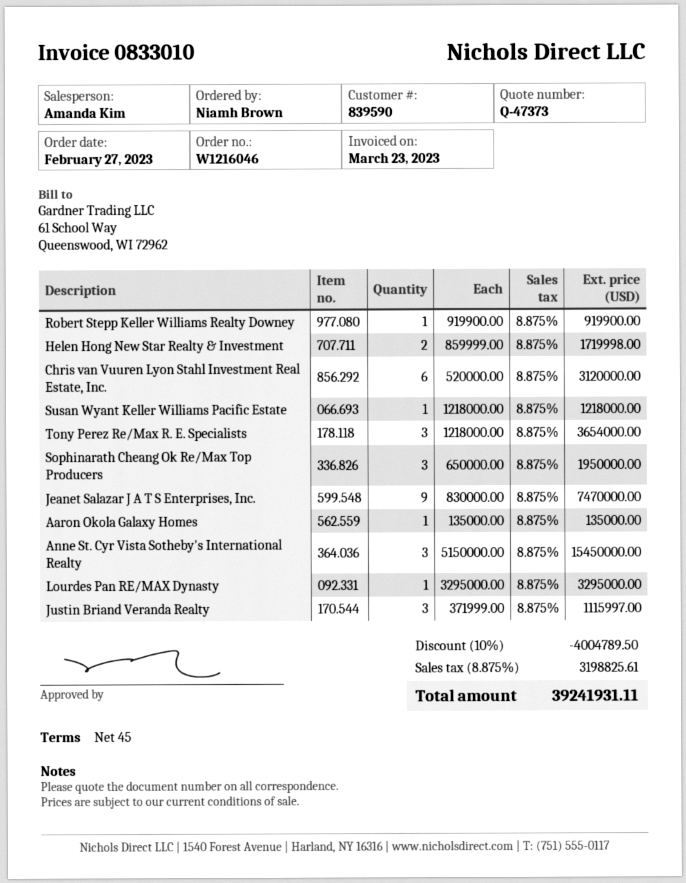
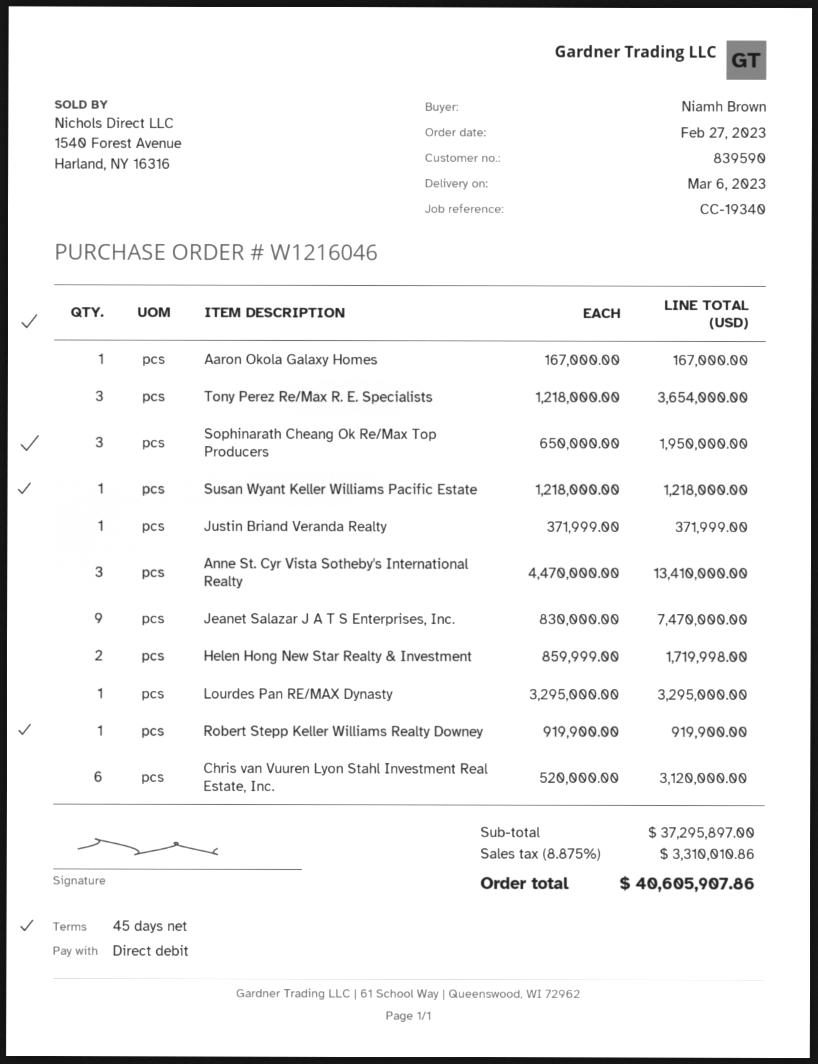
Aaron Okola Galaxy Homes: 1 x 135000.00 = 135000.00 -> 1 x 167000.00 = 167000.00
Anne St. Cyr Vista Sotheby's International Realty: 3 x 5150000.00 = 15450000.00 -> 3 x 4470000.00 = 13410000.00
Justin Briand Veranda Realty: 3 x 371999.00 = 1115997.00 -> 1 x 371999.00 = 371999.00
discount: 10% = 4004789.50 -> none
tax: 8.875% = 3198825.61 -> 8.875% = 3310010.86
total: 39241931.11 -> 40605907.86

